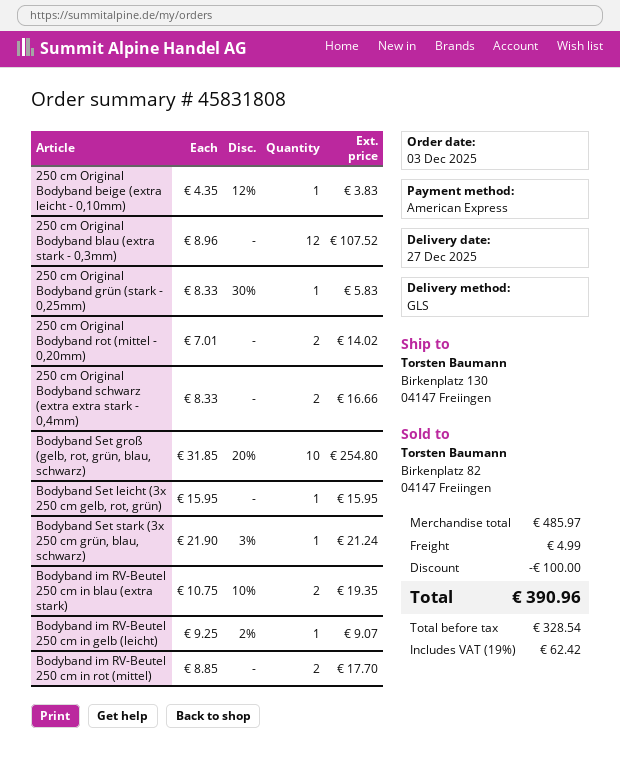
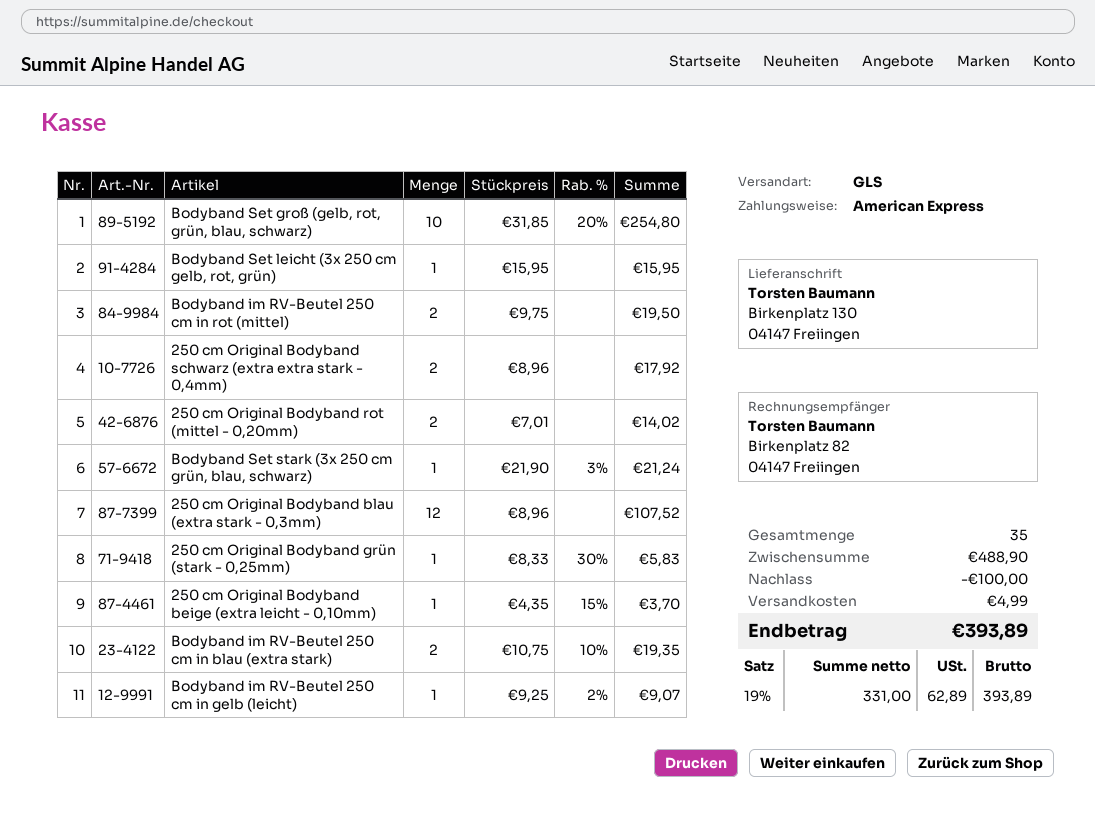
250 cm Original Bodyband beige (extra leicht - 0,10mm): 1 x 4.35 - 12% = 3.83 -> 1 x 4.35 - 15% = 3.70
250 cm Original Bodyband schwarz (extra extra stark - 0,4mm): 2 x 8.33 = 16.66 -> 2 x 8.96 = 17.92
Bodyband im RV-Beutel 250 cm in rot (mittel): 2 x 8.85 = 17.70 -> 2 x 9.75 = 19.50
subtotal: 485.97 -> 488.90
net: 328.54 -> 331.00
tax: 19% = 62.42 -> 19% = 62.89
total: 390.96 -> 393.89

